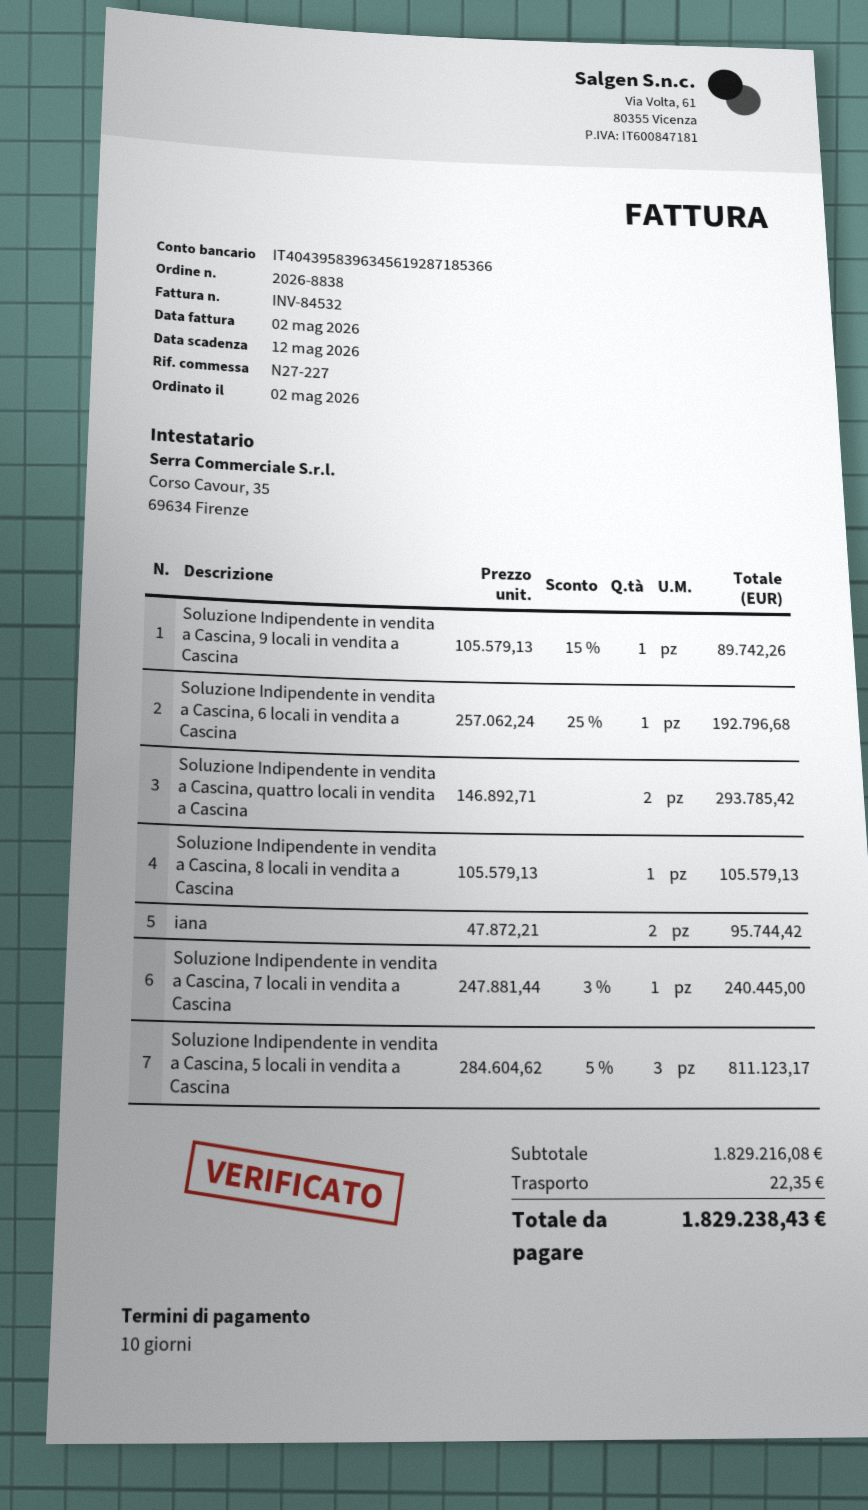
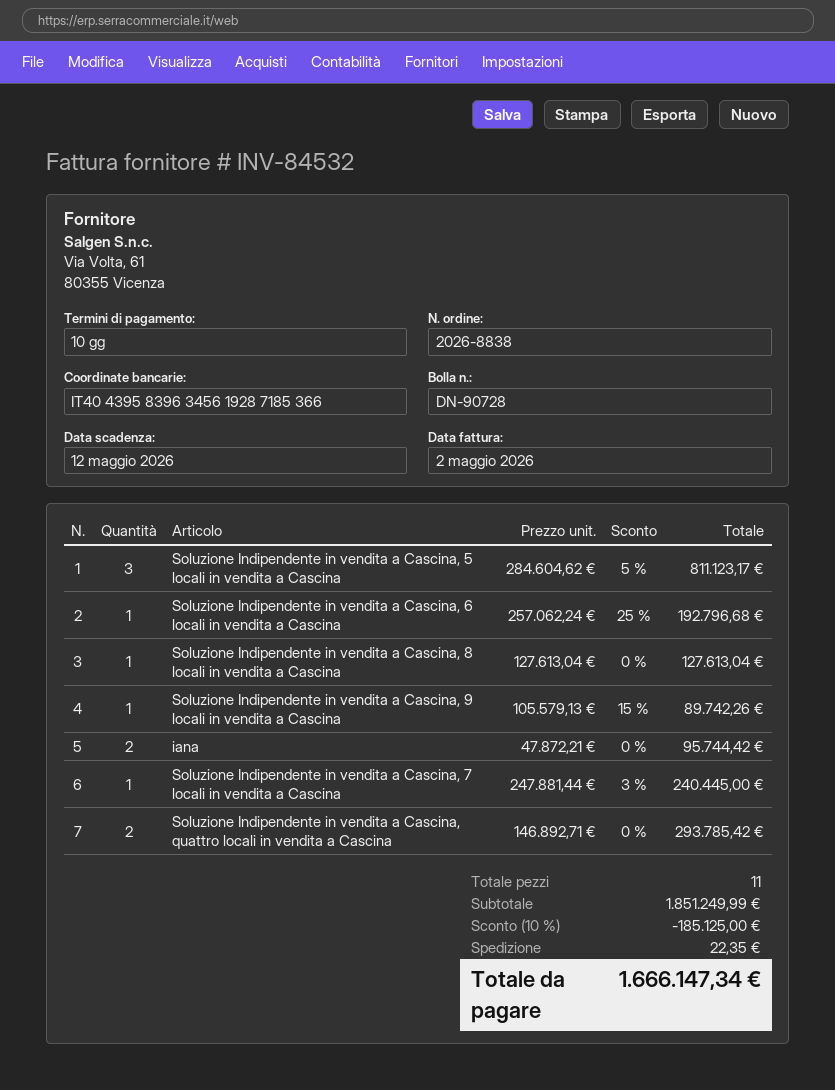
Soluzione Indipendente in vendita a Cascina, 8 locali in vendita a Cascina: 1 x 105579.13 = 105579.13 -> 1 x 127613.04 = 127613.04
subtotal: 1829216.08 -> 1851249.99
discount: none -> 10% = 185125.00
total: 1829238.43 -> 1666147.34

